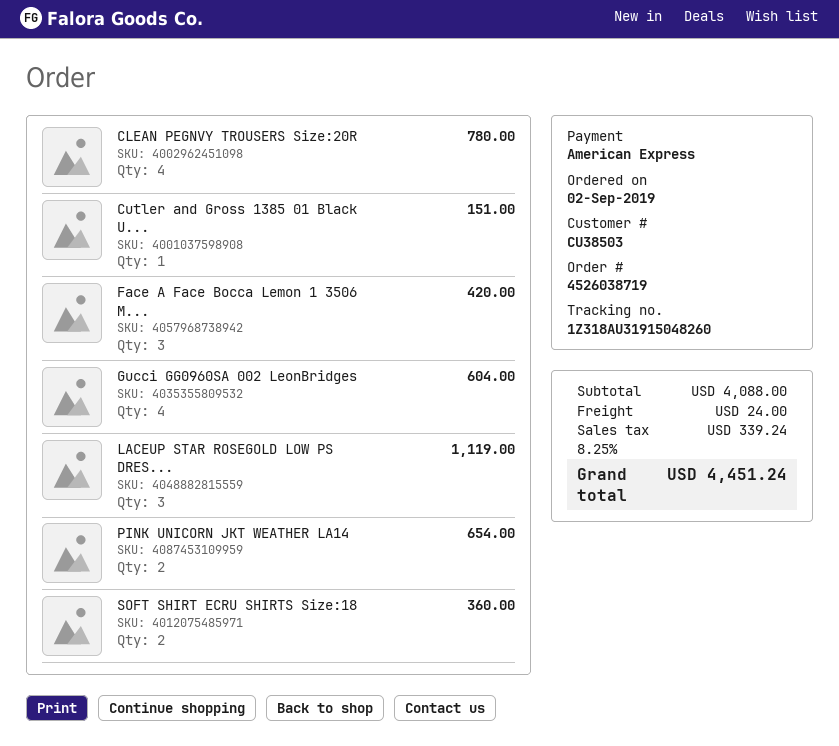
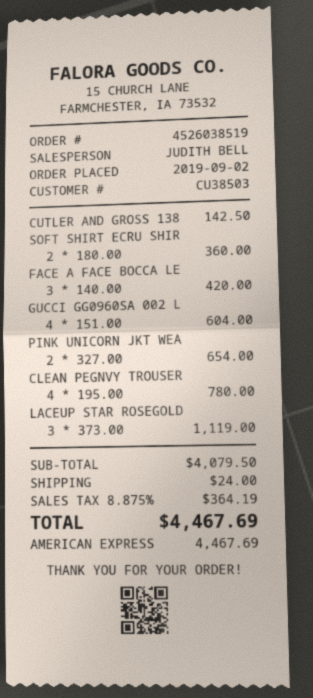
order number: 4526038719 -> 4526038519
Cutler and Gross 1385 01 Black U...: 1 for 151.00 -> 1 for 142.50
subtotal: 4088.00 -> 4079.50
tax: 8.25% = 339.24 -> 8.875% = 364.19
total: 4451.24 -> 4467.69

